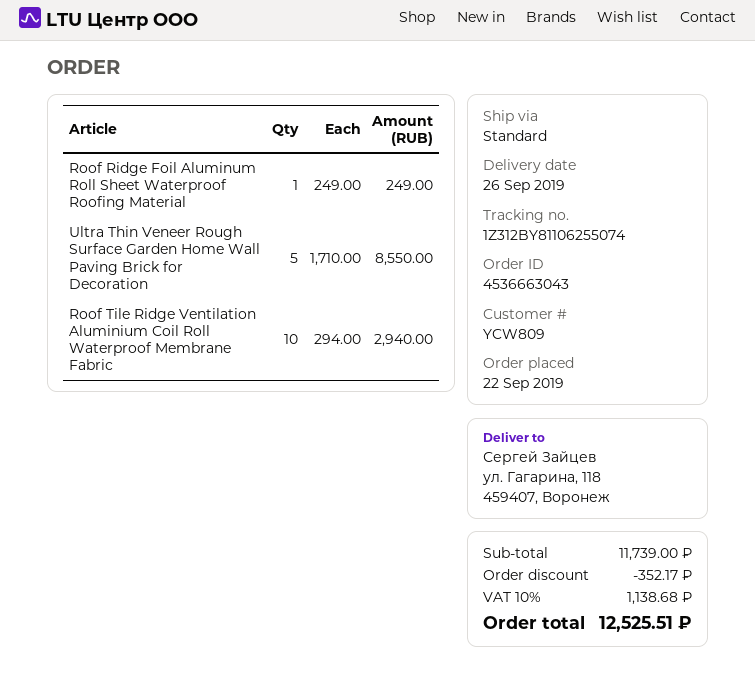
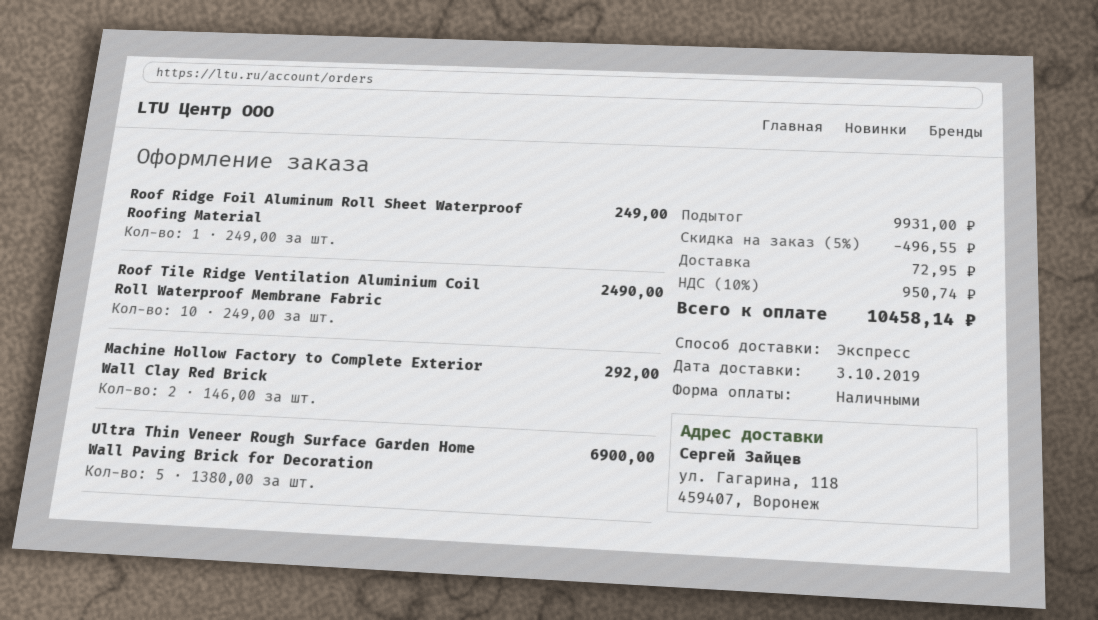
delivery date: 2019-09-26 -> 2019-10-03
shipping method: standard -> express
Ultra Thin Veneer Rough Surface Garden Home Wall Paving Brick for Decoration: 5 x 1710.00 = 8550.00 -> 5 x 1380.00 = 6900.00
Roof Tile Ridge Ventilation Aluminium Coil Roll Waterproof Membrane Fabric: 10 x 294.00 = 2940.00 -> 10 x 249.00 = 2490.00
Machine Hollow Factory to Complete Exterior Wall Clay Red Brick: none -> 2 x 146.00 = 292.00
subtotal: 11739.00 -> 9931.00
discount: 352.17 -> 496.55
shipping: none -> 72.95
tax: 10% = 1138.68 -> 10% = 950.74
total: 12525.51 -> 10458.14

